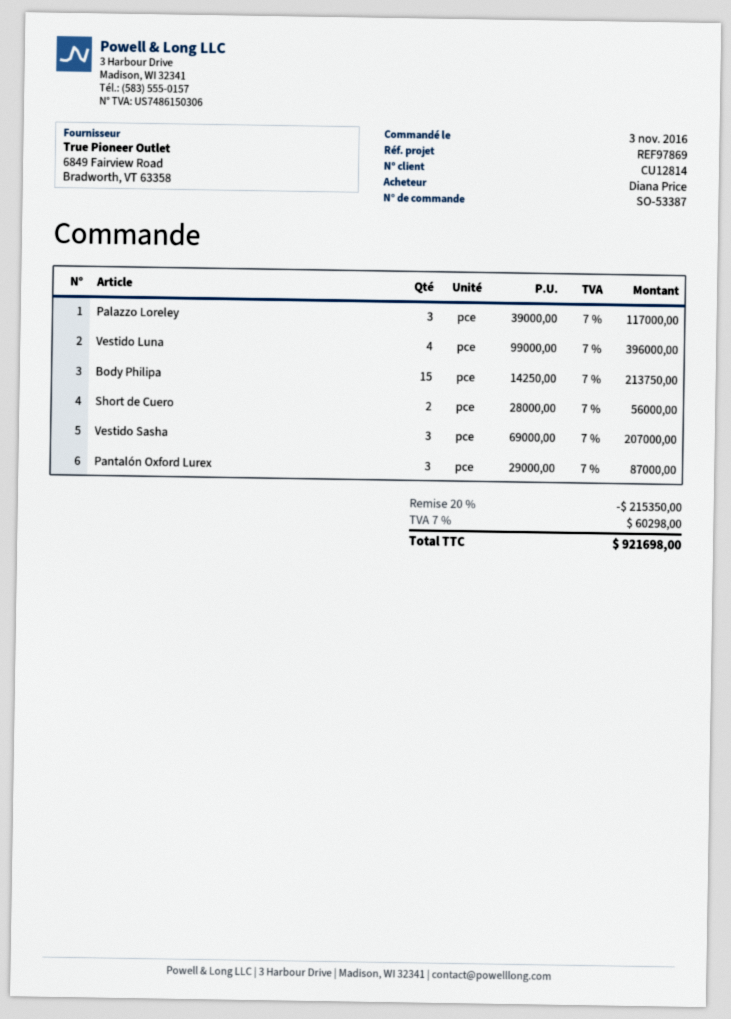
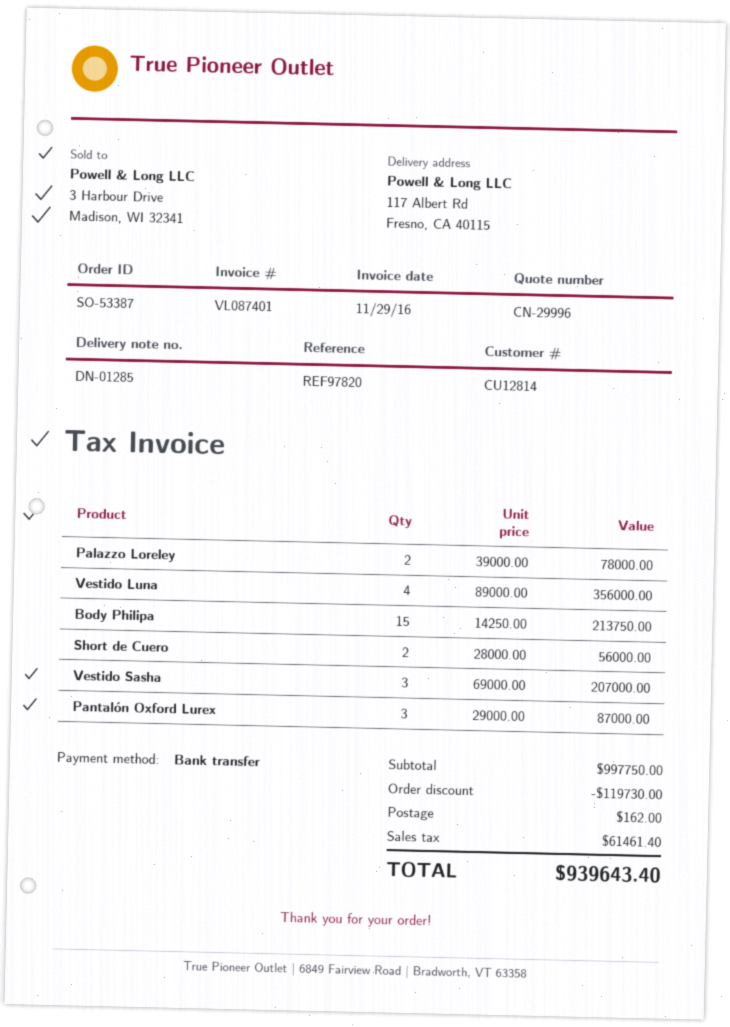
reference: REF97869 -> REF97820
Palazzo Loreley: 3 x 39000.00 = 117000.00 -> 2 x 39000.00 = 78000.00
Vestido Luna: 4 x 99000.00 = 396000.00 -> 4 x 89000.00 = 356000.00
discount: 215350.00 -> 119730.00
shipping: none -> 162.00
tax: 60298.00 -> 61461.40
total: 921698.00 -> 939643.40

